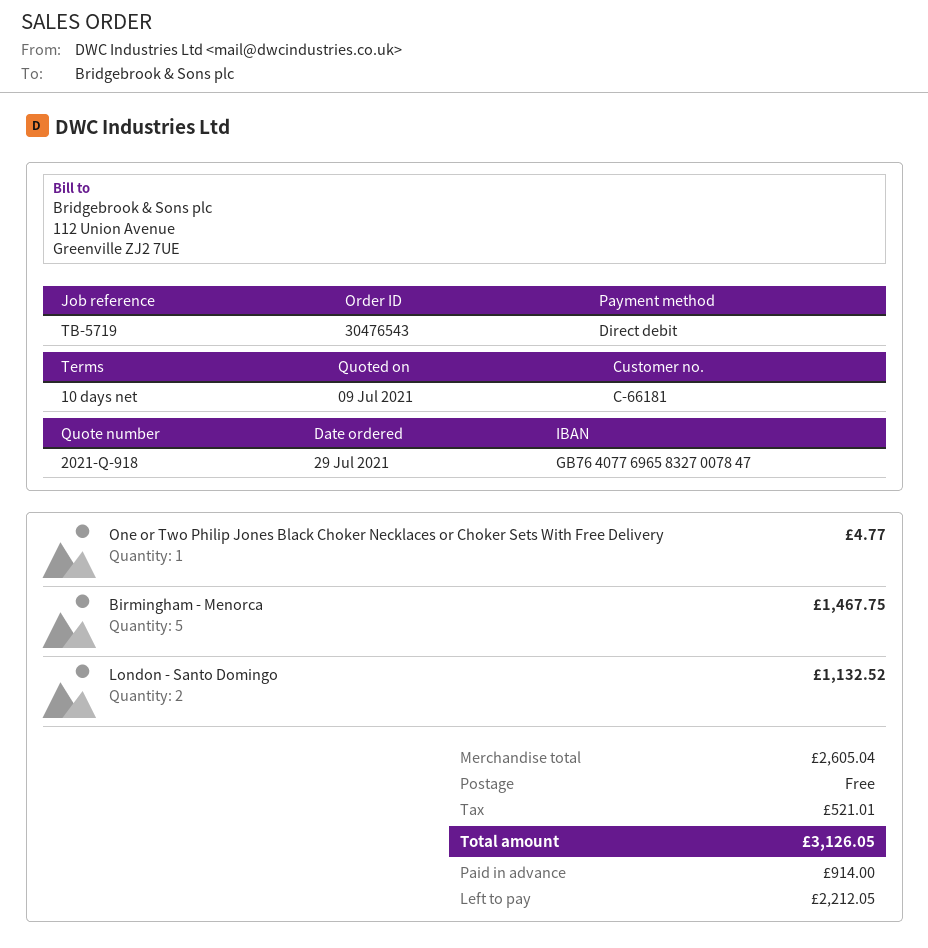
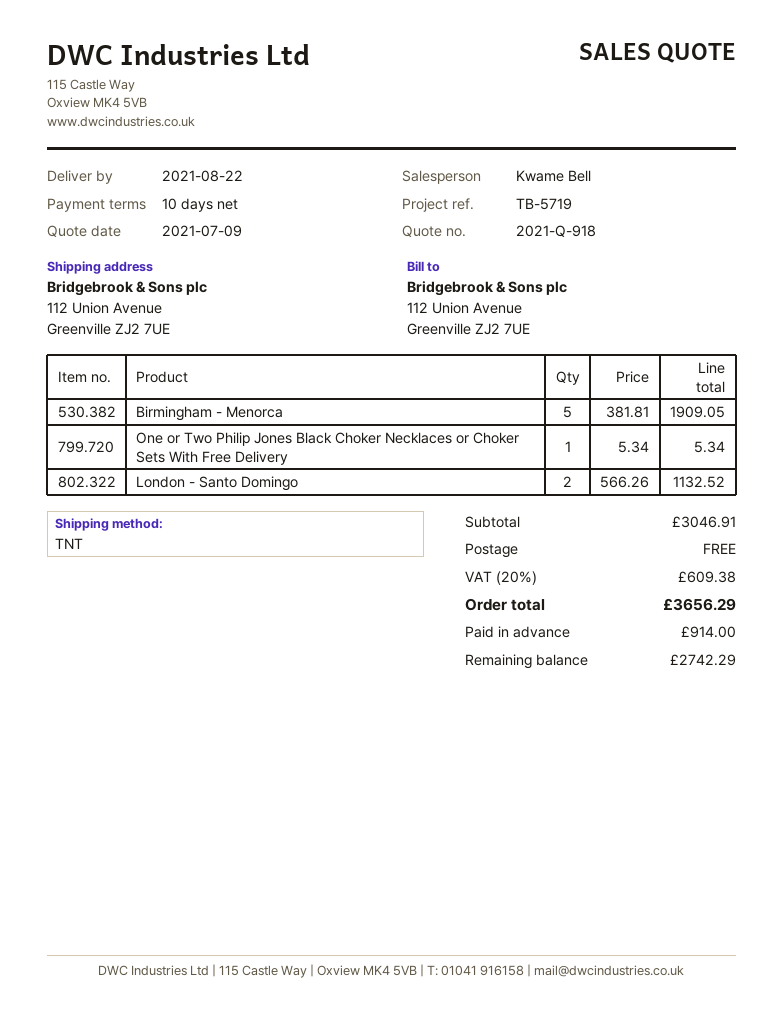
One or Two Philip Jones Black Choker Necklaces or Choker Sets With Free Delivery: 1 for 4.77 -> 1 for 5.34
Birmingham - Menorca: 5 for 1467.75 -> 5 for 1909.05
subtotal: 2605.04 -> 3046.91
tax: 521.01 -> 609.38
total: 3126.05 -> 3656.29
balance: 2212.05 -> 2742.29

